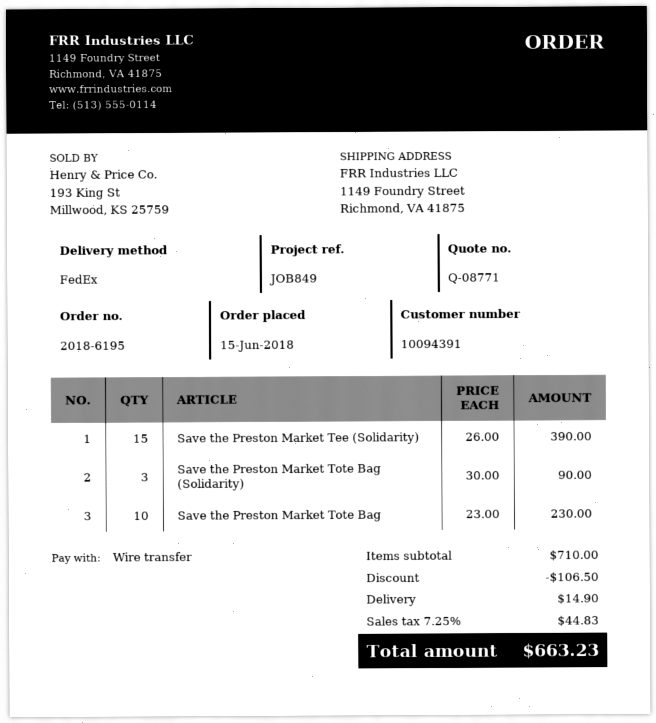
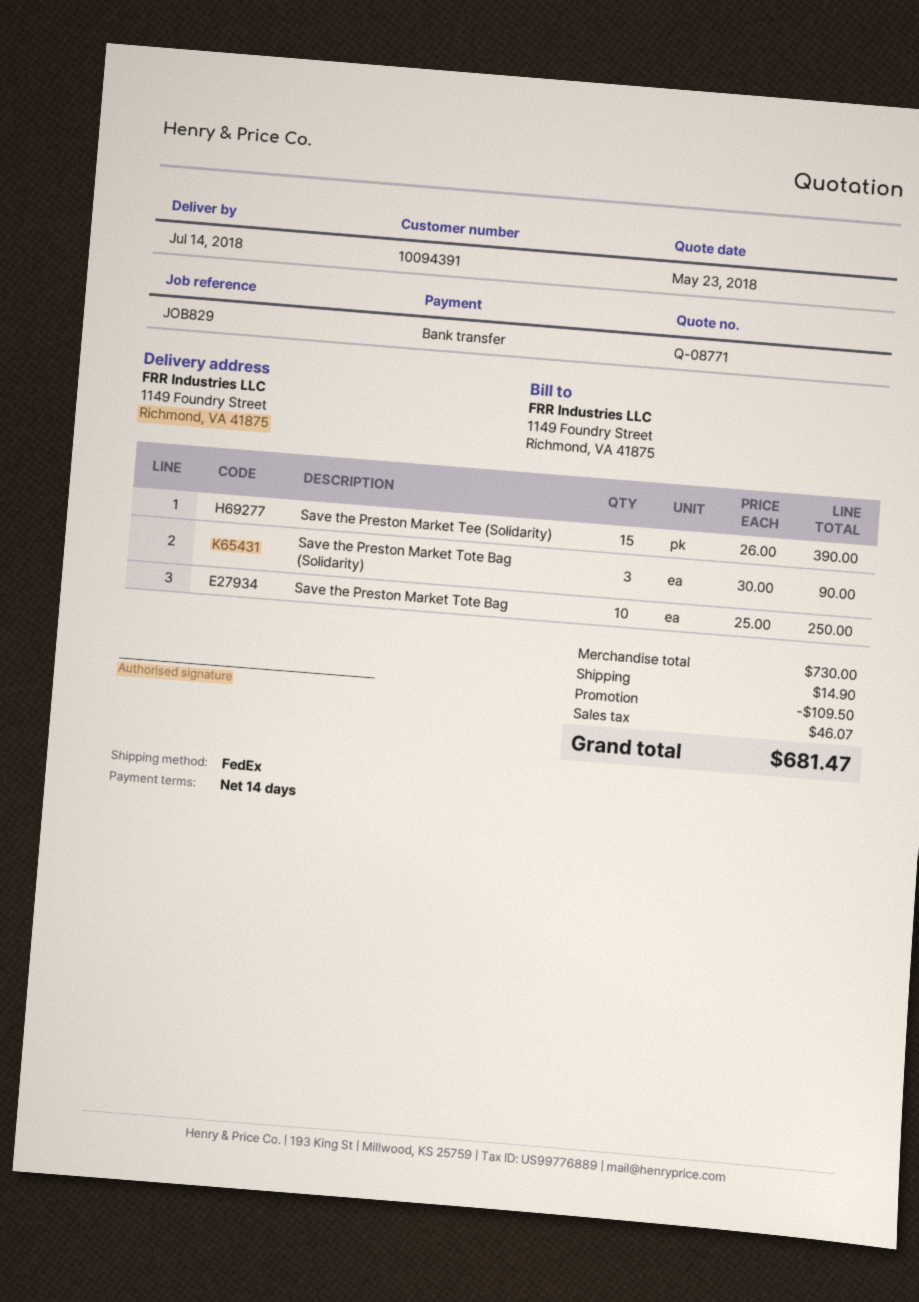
reference: JOB849 -> JOB829
Save the Preston Market Tote Bag: 10 x 23.00 = 230.00 -> 10 x 25.00 = 250.00
subtotal: 710.00 -> 730.00
discount: 106.50 -> 109.50
tax: 44.83 -> 46.07
total: 663.23 -> 681.47

